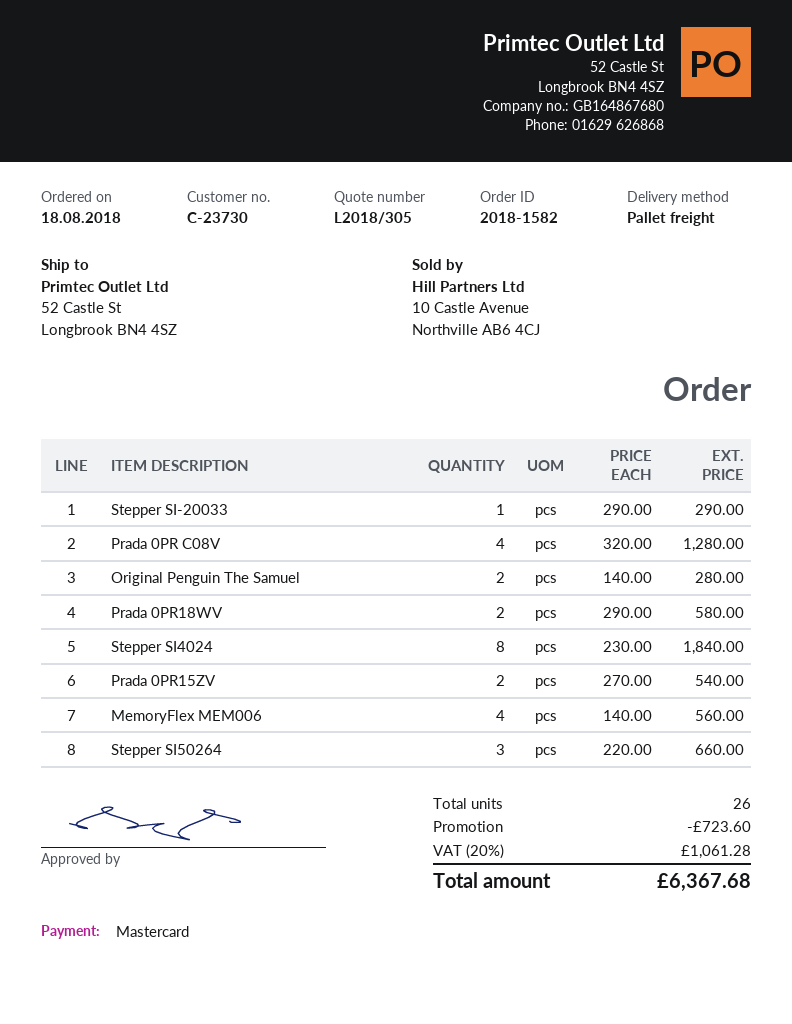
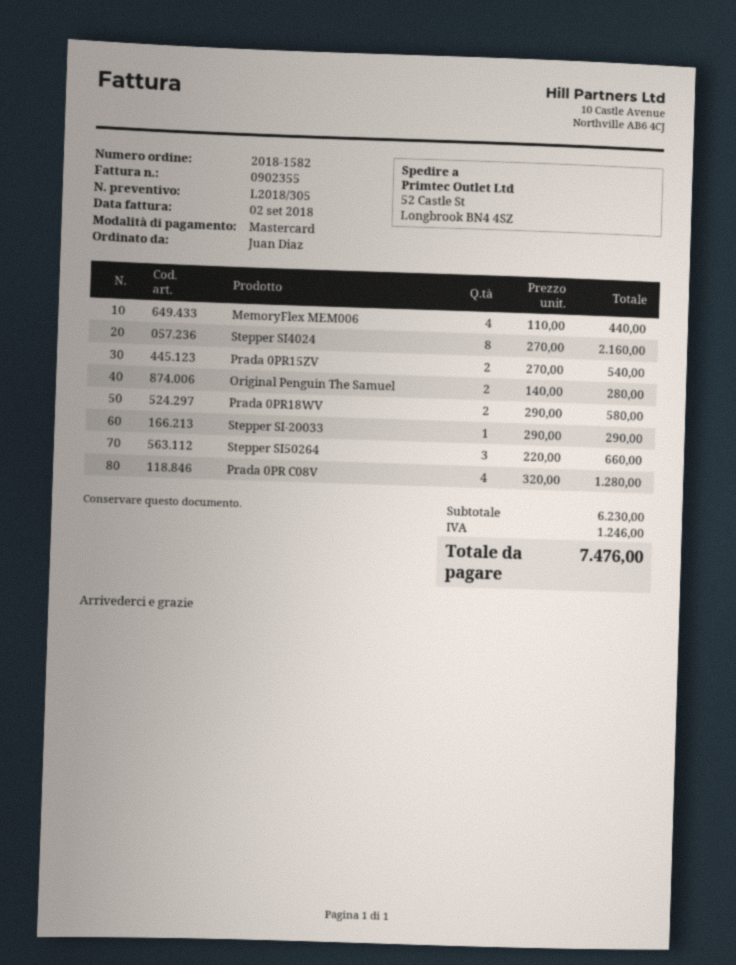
Stepper SI4024: 8 x 230.00 = 1840.00 -> 8 x 270.00 = 2160.00
MemoryFlex MEM006: 4 x 140.00 = 560.00 -> 4 x 110.00 = 440.00
discount: 723.60 -> none
tax: 1061.28 -> 1246.00
total: 6367.68 -> 7476.00

